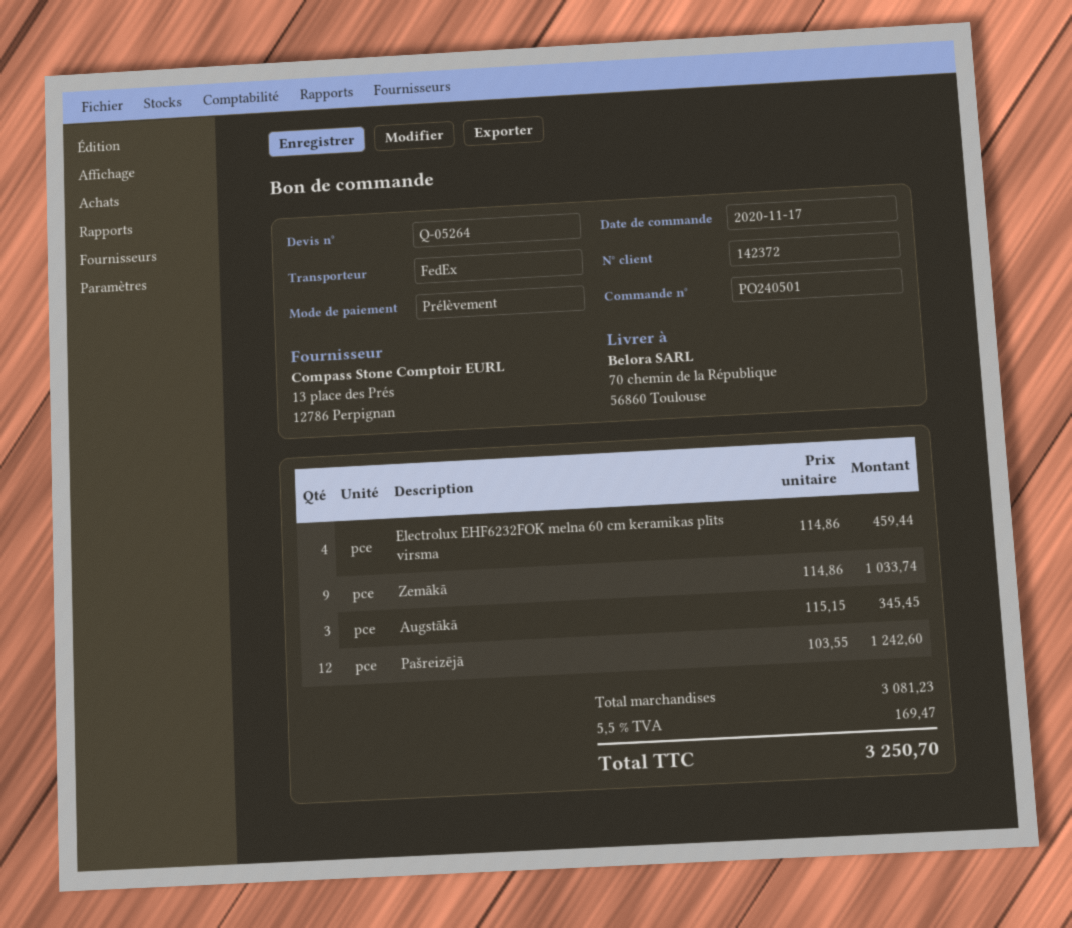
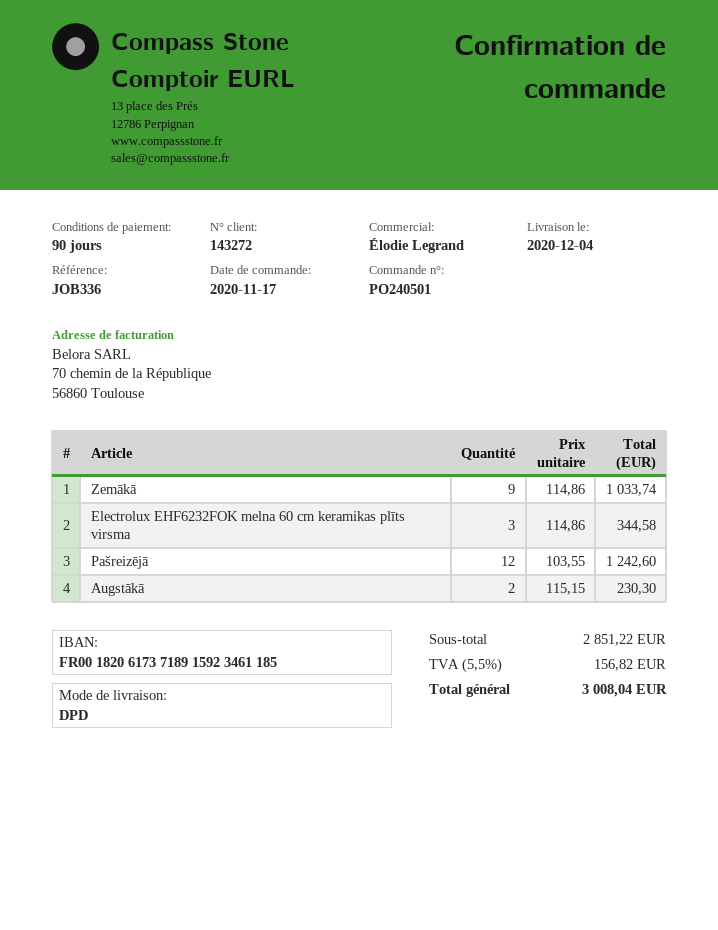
customer number: 142372 -> 143272
shipping method: FedEx -> DPD
Electrolux EHF6232FOK melna 60 cm keramikas plīts virsma: 4 x 114.86 = 459.44 -> 3 x 114.86 = 344.58
Augstākā: 3 x 115.15 = 345.45 -> 2 x 115.15 = 230.30
subtotal: 3081.23 -> 2851.22
tax: 5.5% = 169.47 -> 5.5% = 156.82
total: 3250.70 -> 3008.04

